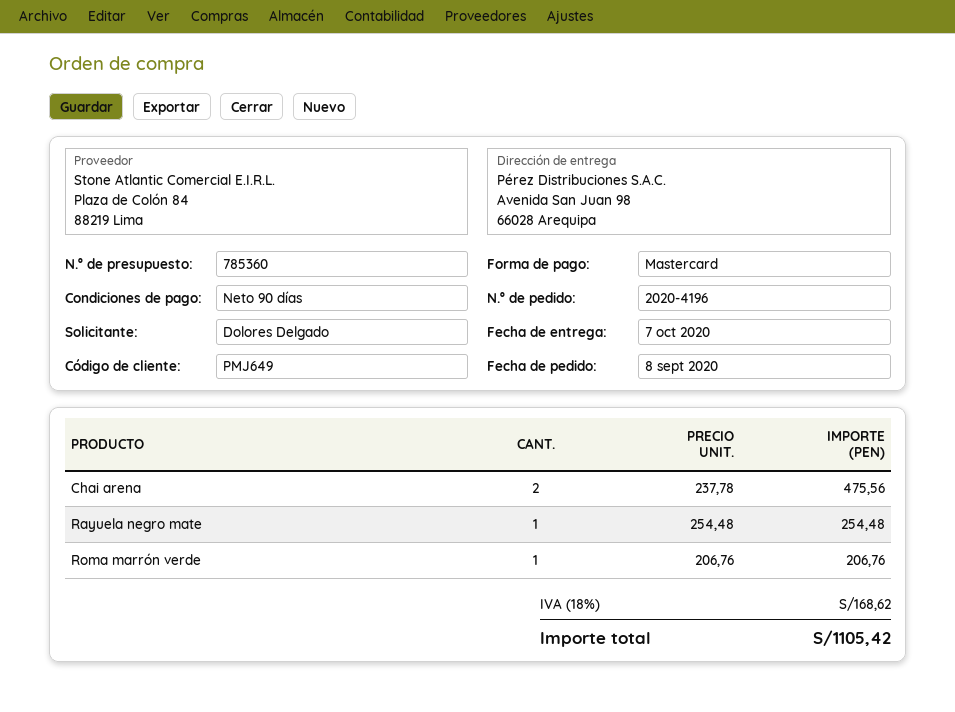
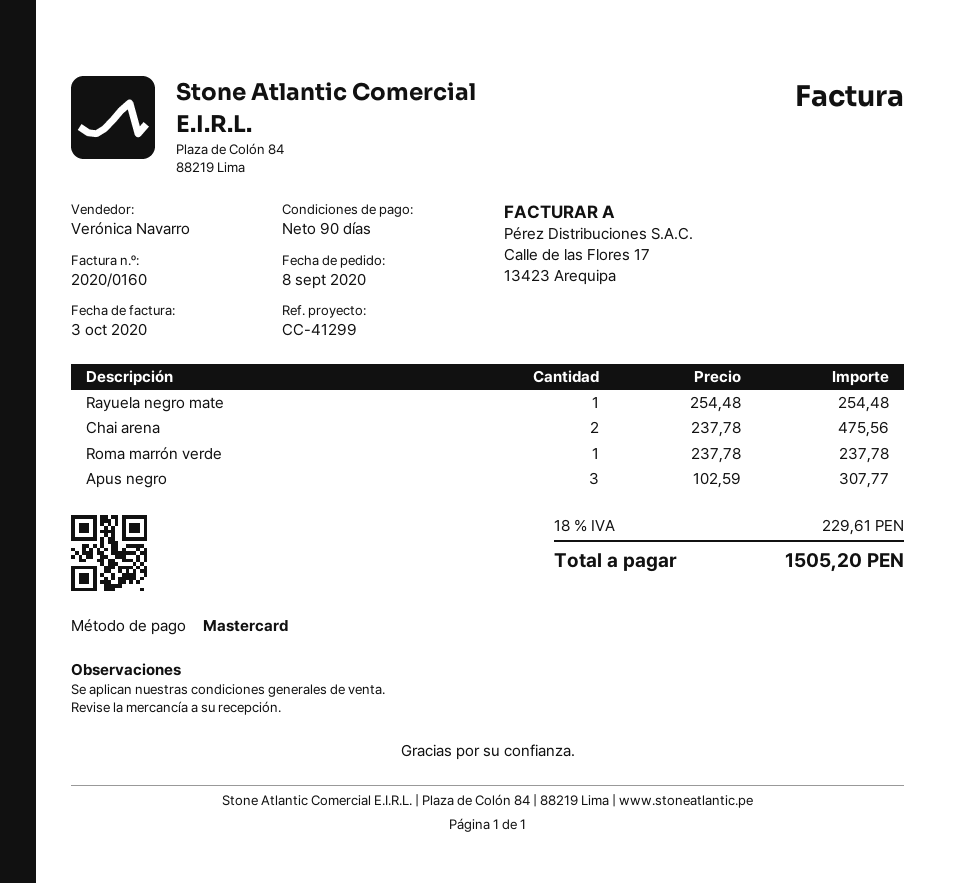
Roma marrón verde: 1 x 206.76 = 206.76 -> 1 x 237.78 = 237.78
Apus negro: none -> 3 x 102.59 = 307.77
tax: 18% = 168.62 -> 18% = 229.61
total: 1105.42 -> 1505.20

